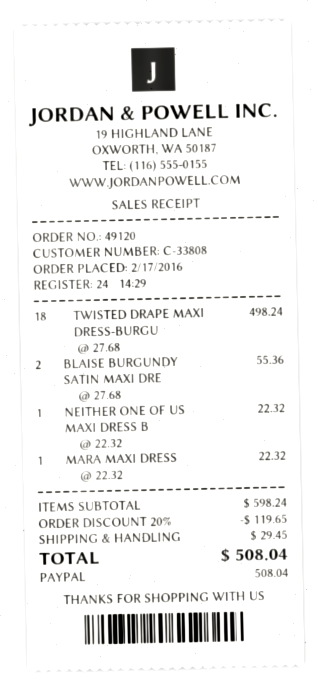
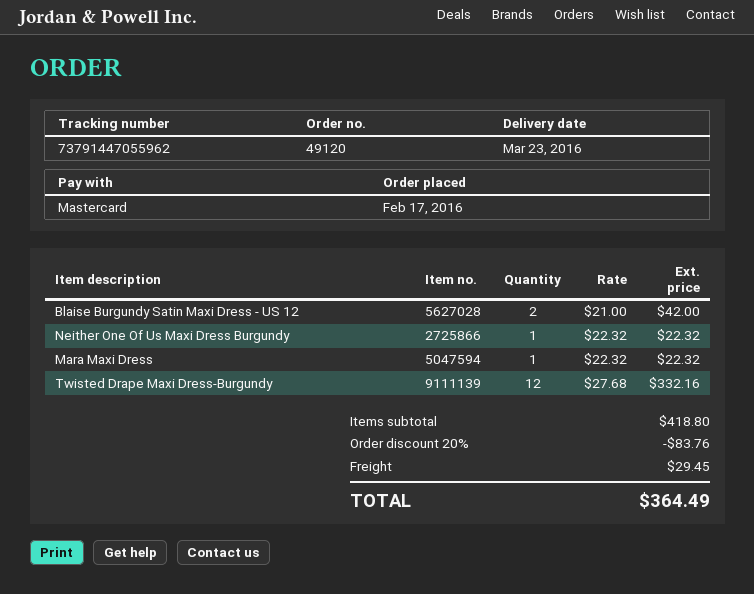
payment method: PayPal -> Mastercard
TWISTED DRAPE MAXI DRESS-BURGU: 18 x 27.68 = 498.24 -> 12 x 27.68 = 332.16
BLAISE BURGUNDY SATIN MAXI DRE: 2 x 27.68 = 55.36 -> 2 x 21.00 = 42.00
subtotal: 598.24 -> 418.80
discount: 20% = 119.65 -> 20% = 83.76
total: 508.04 -> 364.49

